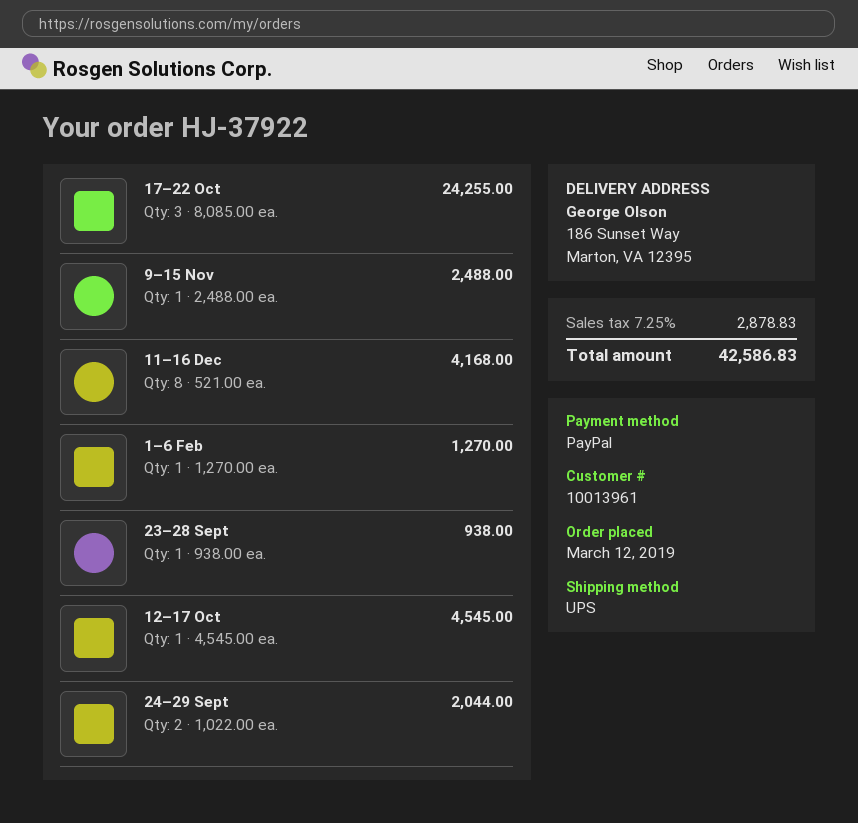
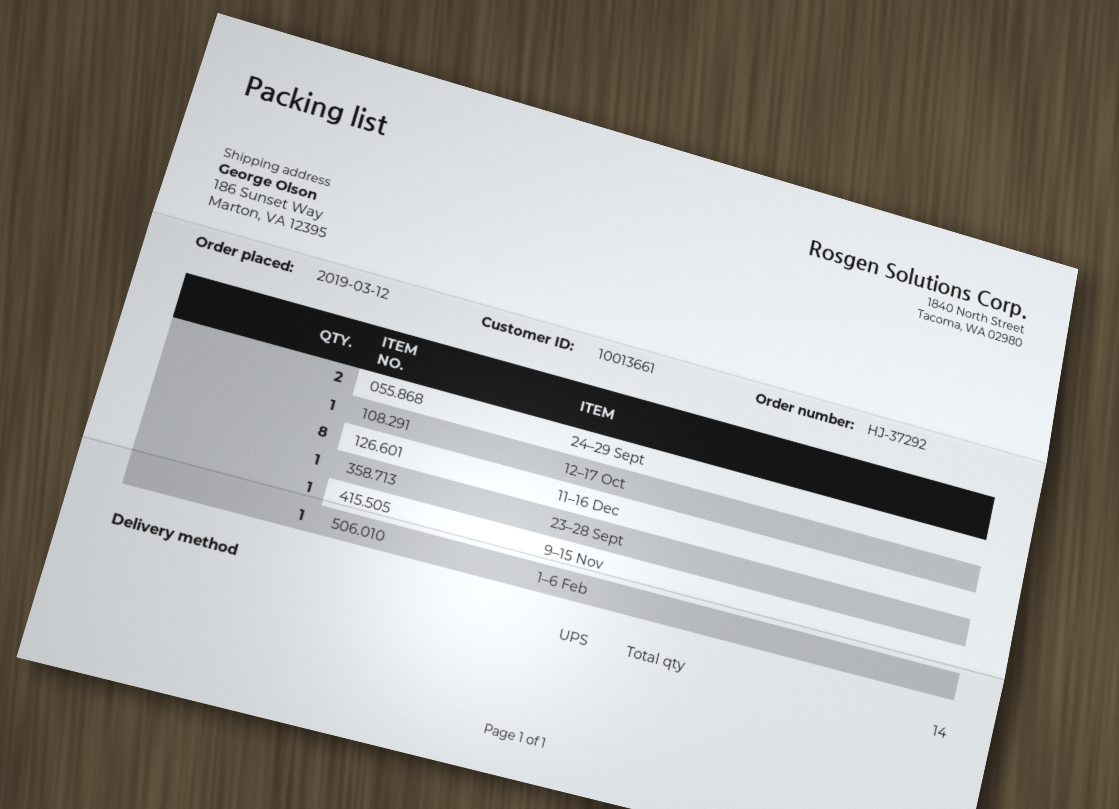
order number: HJ-37922 -> HJ-37292
customer number: 10013961 -> 10013661
17–22 Oct: 3 -> none

